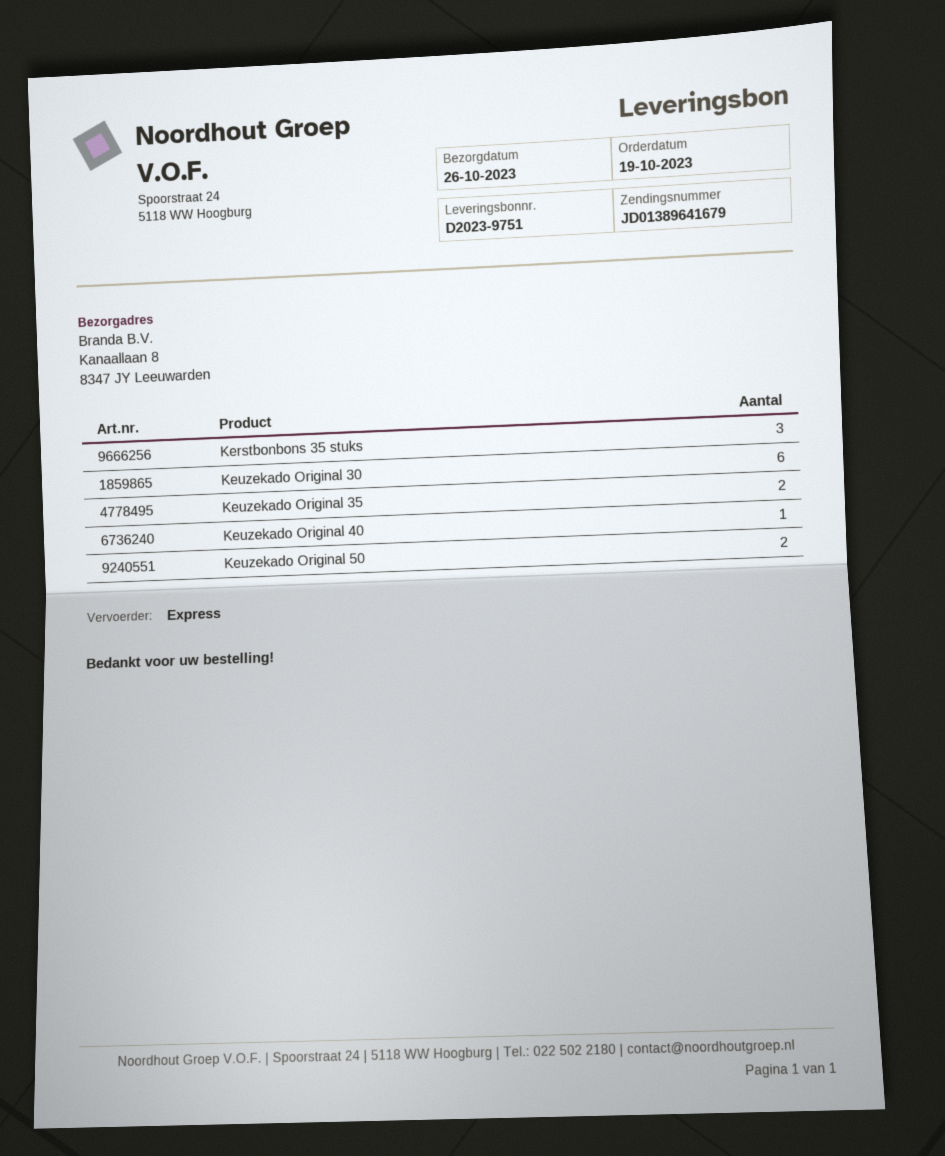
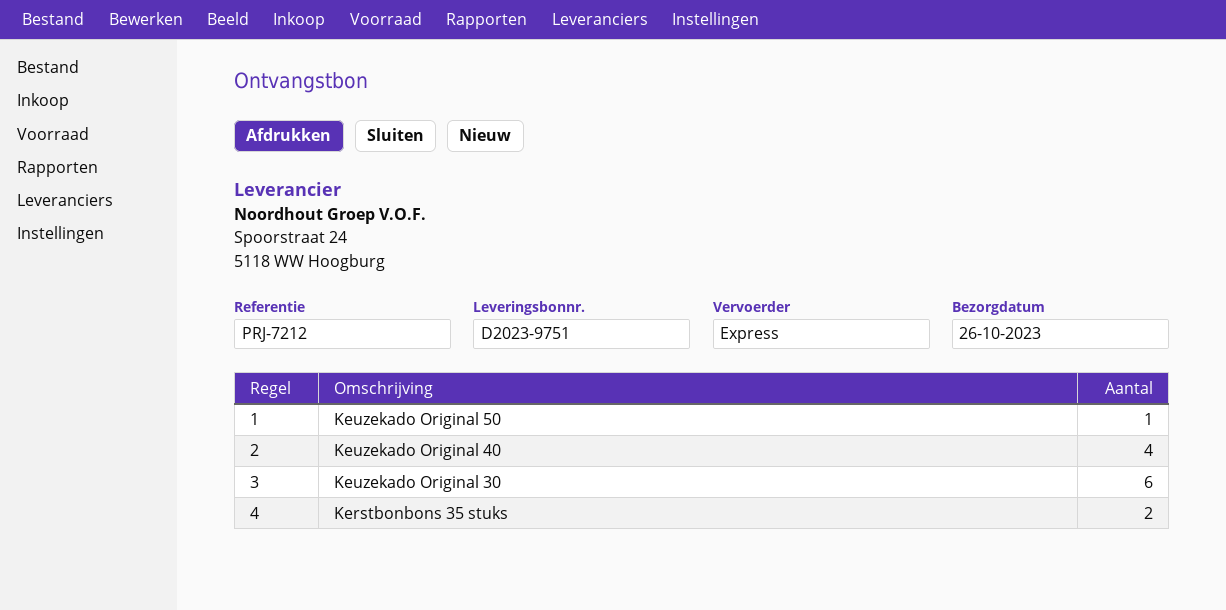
Kerstbonbons 35 stuks: 3 -> 2
Keuzekado Original 35: 2 -> none
Keuzekado Original 40: 1 -> 4
Keuzekado Original 50: 2 -> 1

